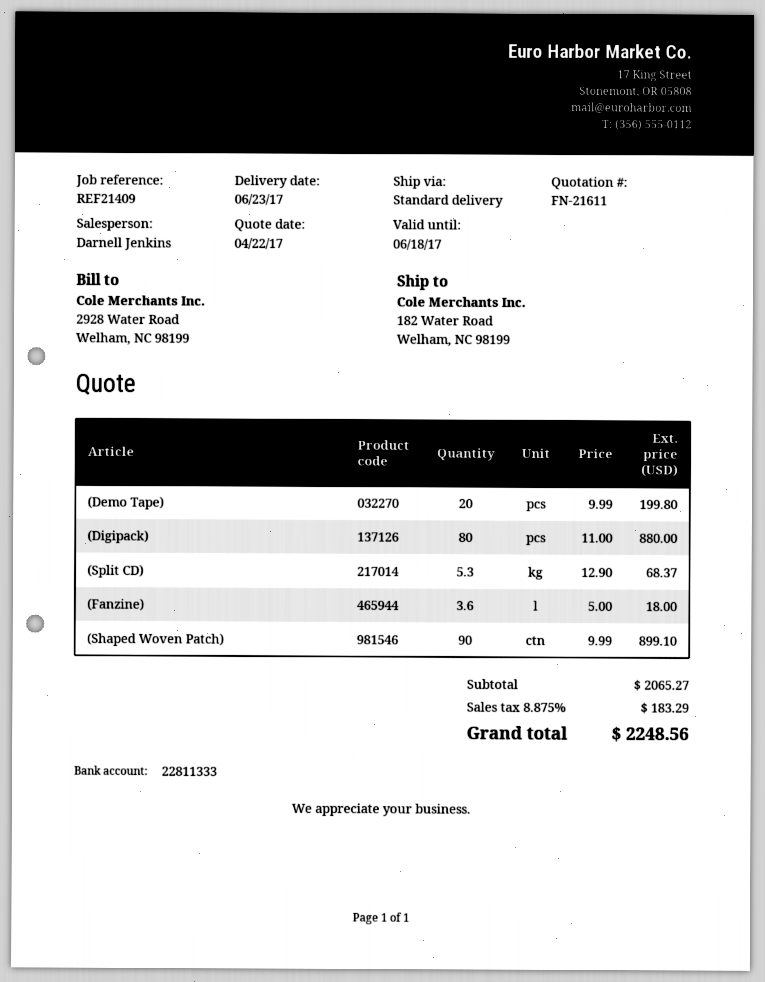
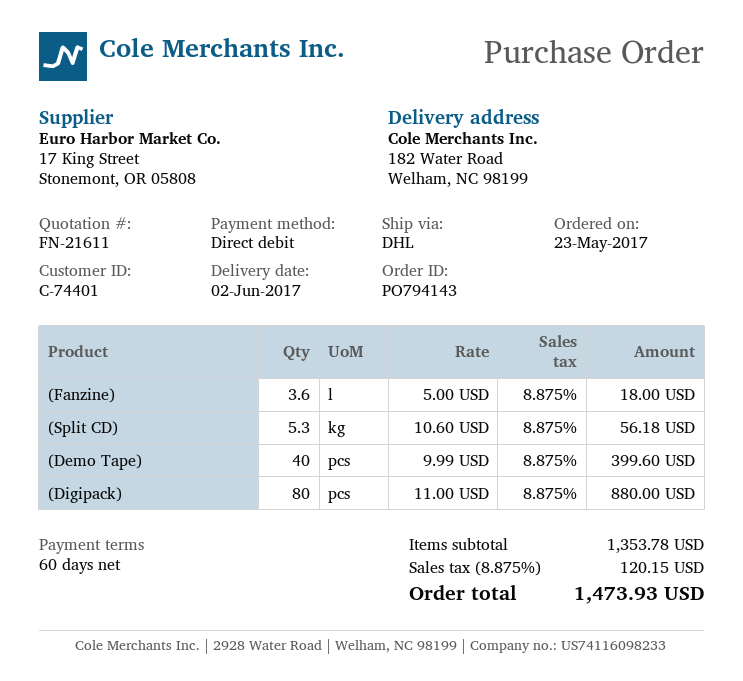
delivery date: 2017-06-23 -> 2017-06-02
shipping method: standard -> DHL
(Demo Tape): 20 x 9.99 = 199.80 -> 40 x 9.99 = 399.60
(Split CD): 5.3 x 12.90 = 68.37 -> 5.3 x 10.60 = 56.18
(Shaped Woven Patch): 90 x 9.99 = 899.10 -> none
subtotal: 2065.27 -> 1353.78
tax: 8.875% = 183.29 -> 8.875% = 120.15
total: 2248.56 -> 1473.93

